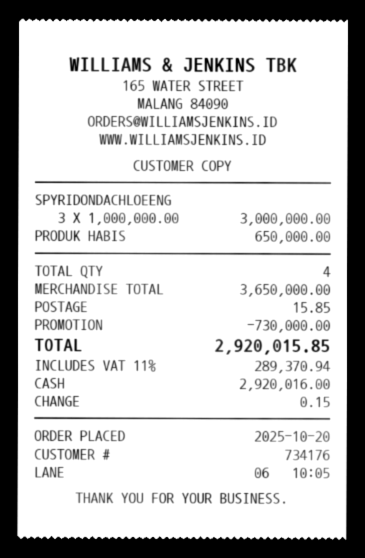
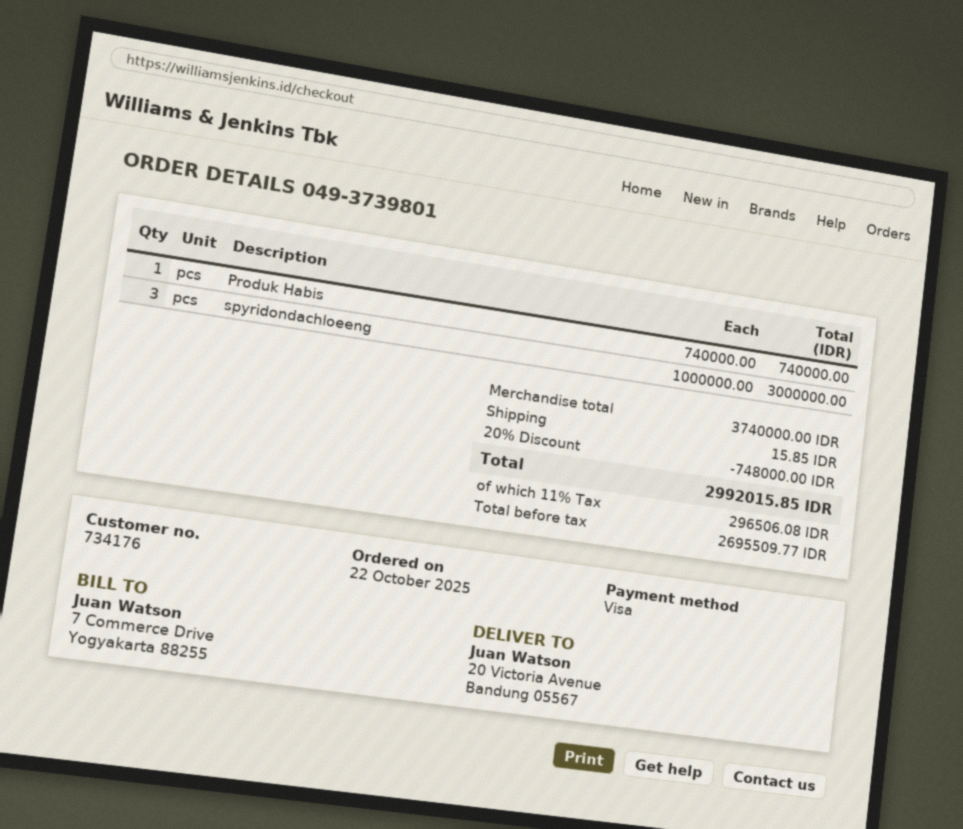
order date: 2025-10-20 -> 2025-10-22
payment method: cash -> Visa
PRODUK HABIS: 1 x 650000.00 = 650000.00 -> 1 x 740000.00 = 740000.00
subtotal: 3650000.00 -> 3740000.00
discount: 730000.00 -> 748000.00
tax: 11% = 289370.94 -> 11% = 296506.08
total: 2920015.85 -> 2992015.85

